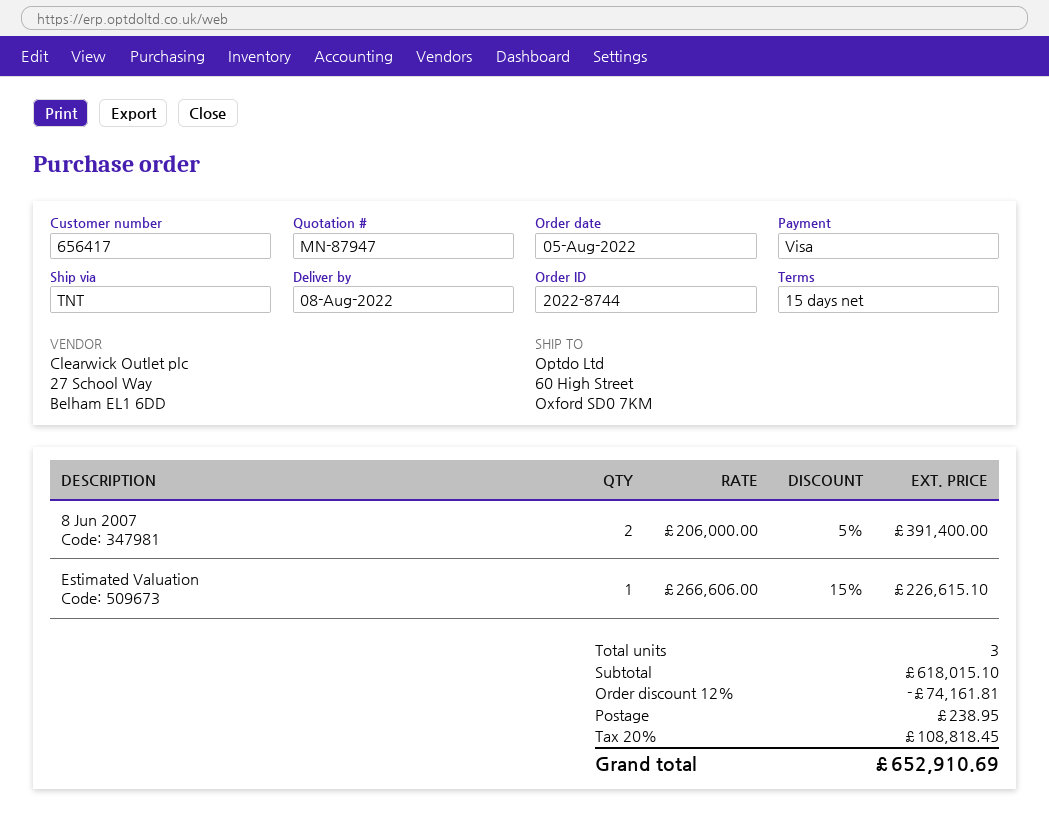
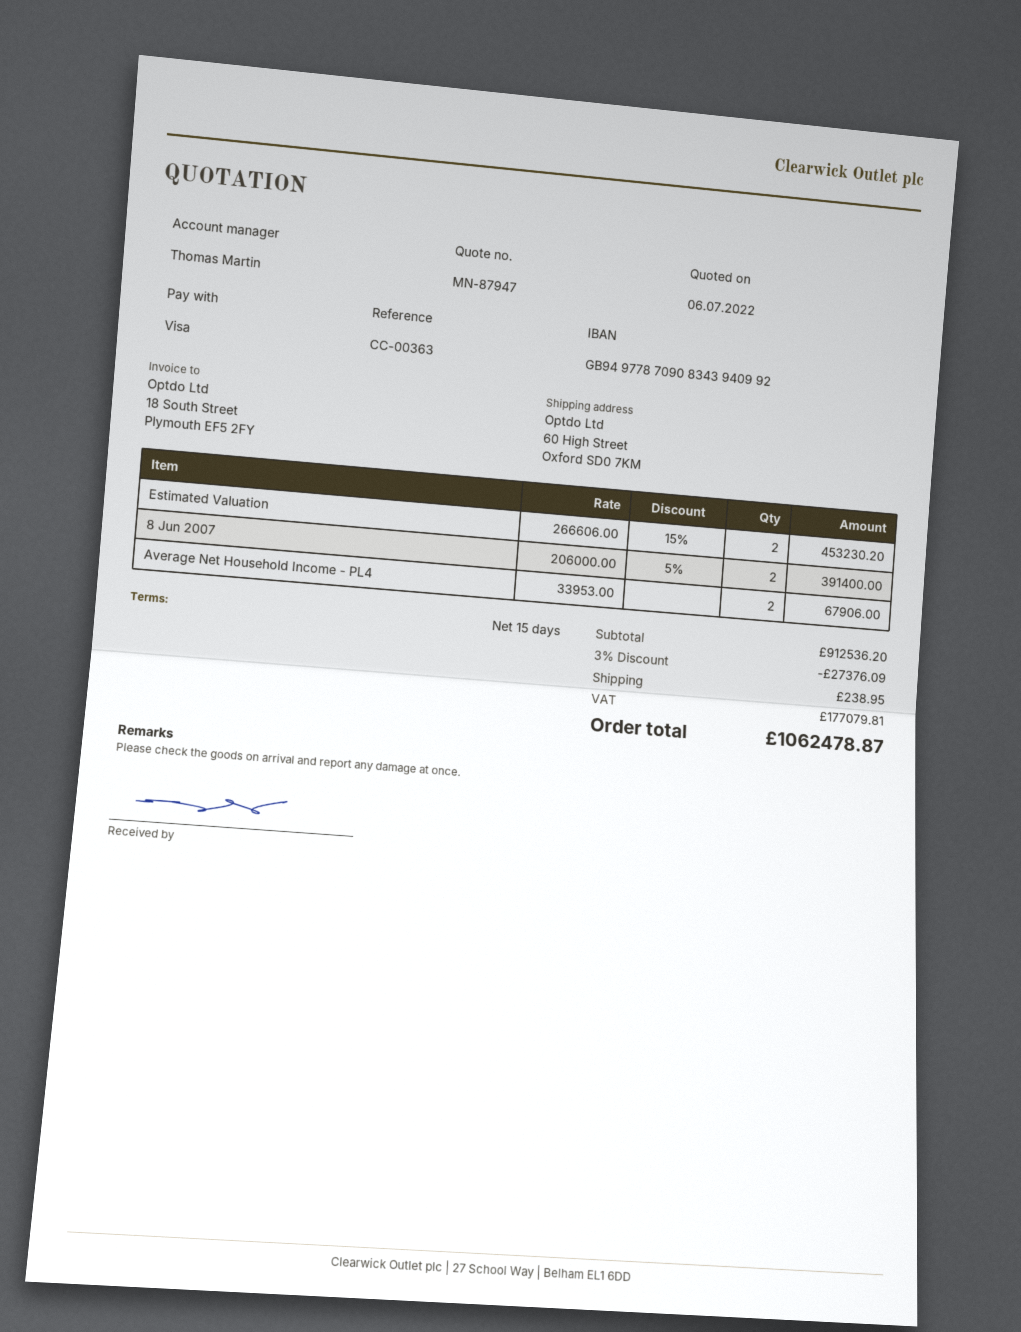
Estimated Valuation: 1 x 266606.00 - 15% = 226615.10 -> 2 x 266606.00 - 15% = 453230.20
Average Net Household Income - PL4: none -> 2 x 33953.00 = 67906.00
subtotal: 618015.10 -> 912536.20
discount: 12% = 74161.81 -> 3% = 27376.09
tax: 108818.45 -> 177079.81
total: 652910.69 -> 1062478.87

